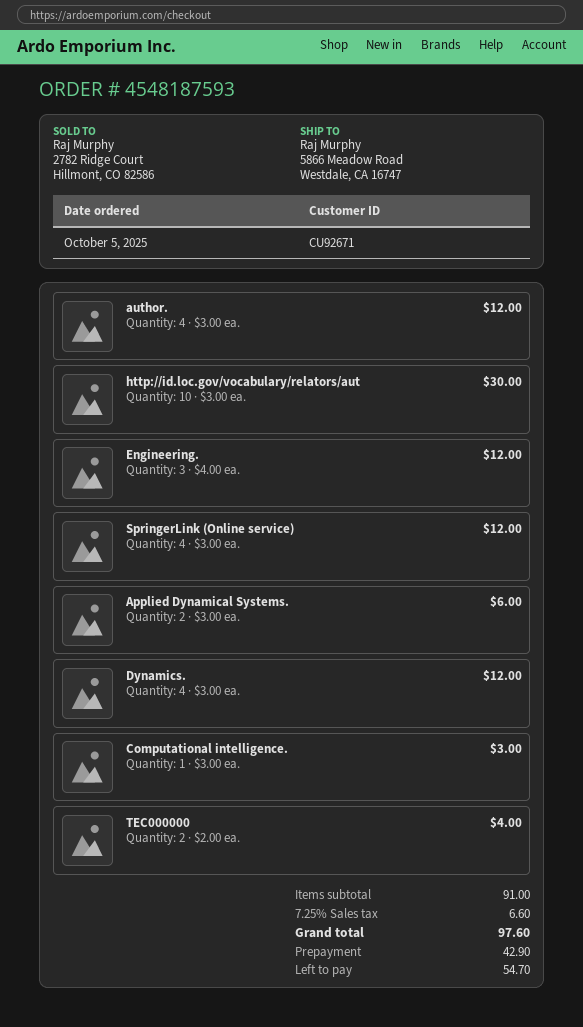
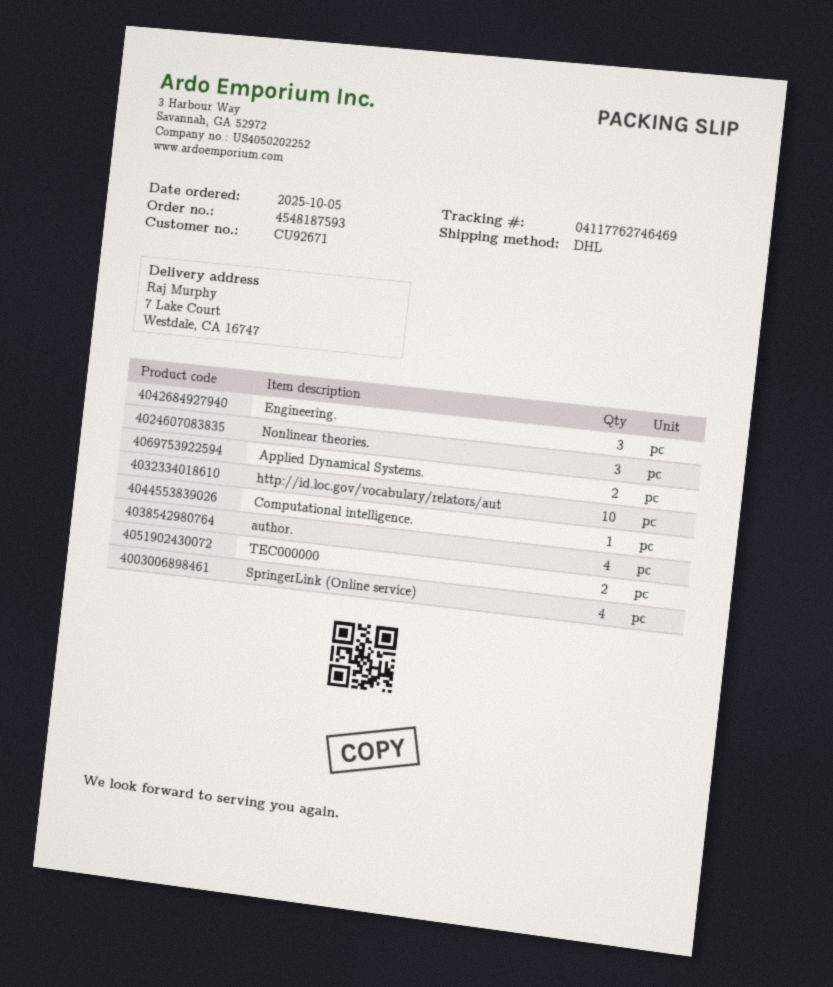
ship to: 5866 Meadow Road, Westdale, CA 16747 -> 7 Lake Court, Westdale, CA 16747
Dynamics.: 4 -> none
Nonlinear theories.: none -> 3

